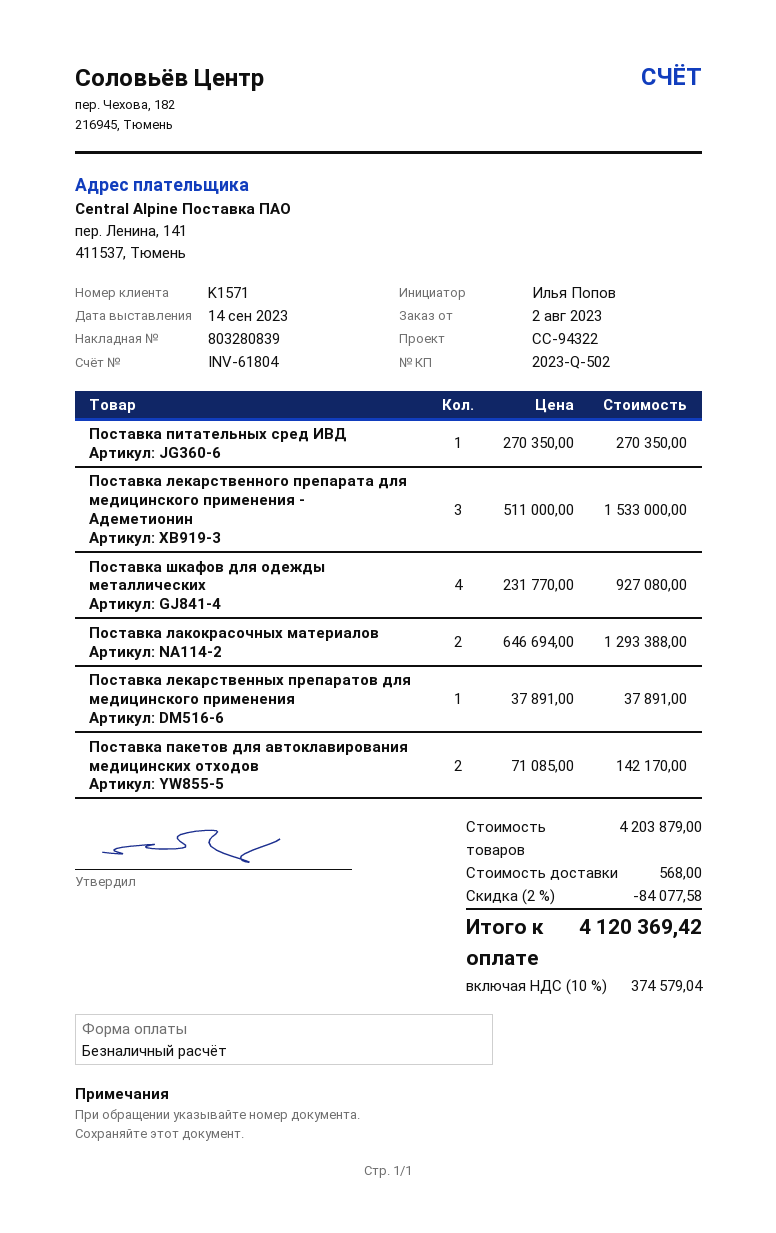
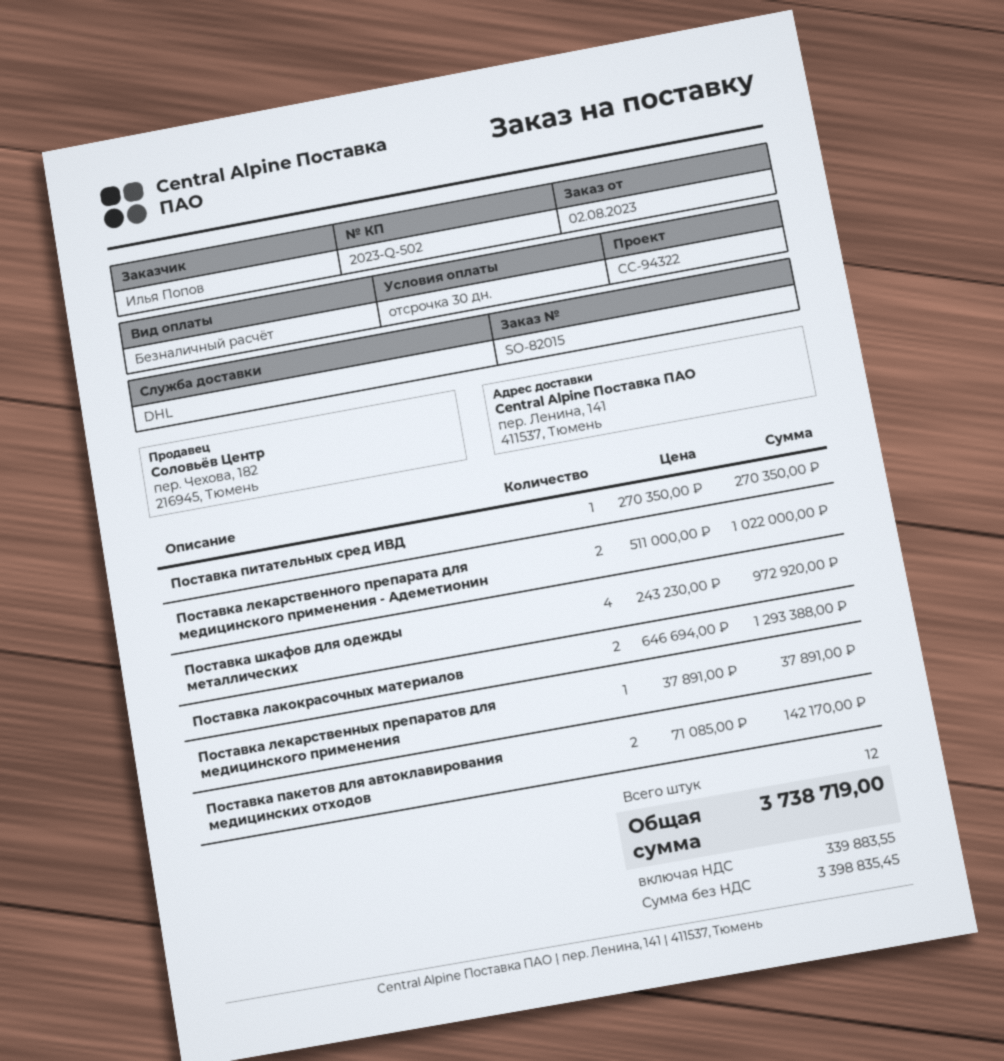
Поставка лекарственного препарата для медицинского применения - Адеметионин: 3 x 511000.00 = 1533000.00 -> 2 x 511000.00 = 1022000.00
Поставка шкафов для одежды металлических: 4 x 231770.00 = 927080.00 -> 4 x 243230.00 = 972920.00
discount: 2% = 84077.58 -> none
shipping: 568.00 -> none
tax: 374579.04 -> 339883.55
total: 4120369.42 -> 3738719.00

